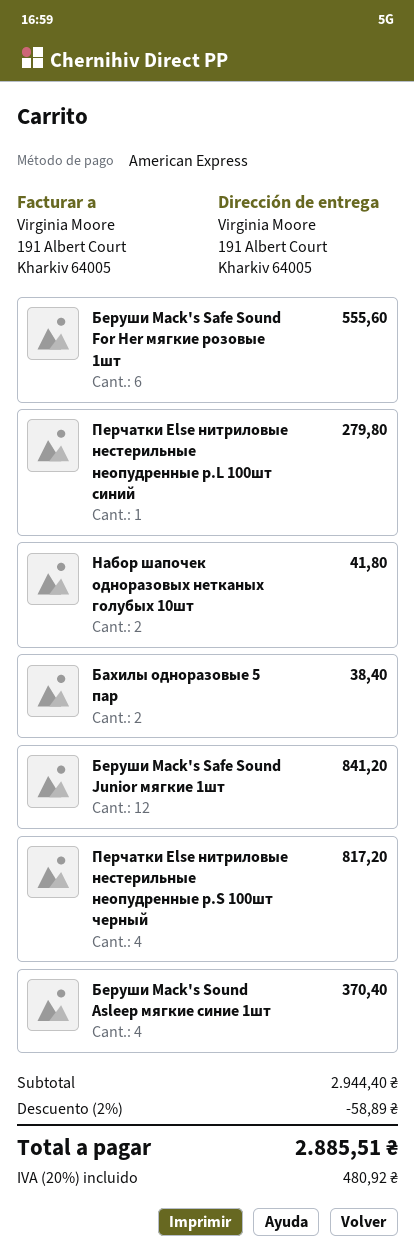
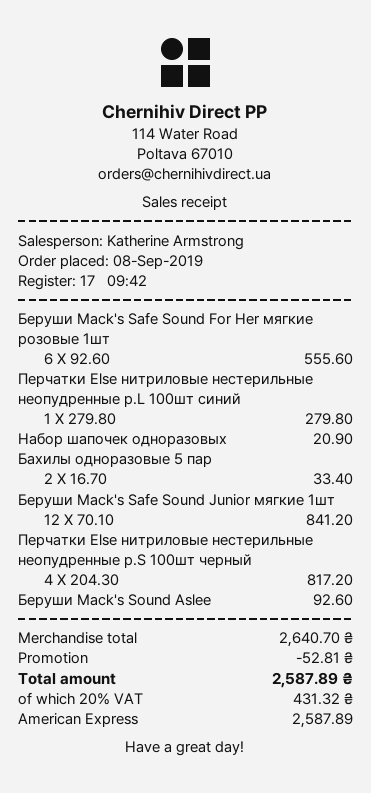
Набор шапочек одноразовых нетканых голубых 10шт: 2 for 41.80 -> 1 for 20.90
Бахилы одноразовые 5 пар: 2 for 38.40 -> 2 for 33.40
Беруши Mack's Sound Asleep мягкие синие 1шт: 4 for 370.40 -> 1 for 92.60
subtotal: 2944.40 -> 2640.70
discount: 58.89 -> 52.81
tax: 20% = 480.92 -> 20% = 431.32
total: 2885.51 -> 2587.89

